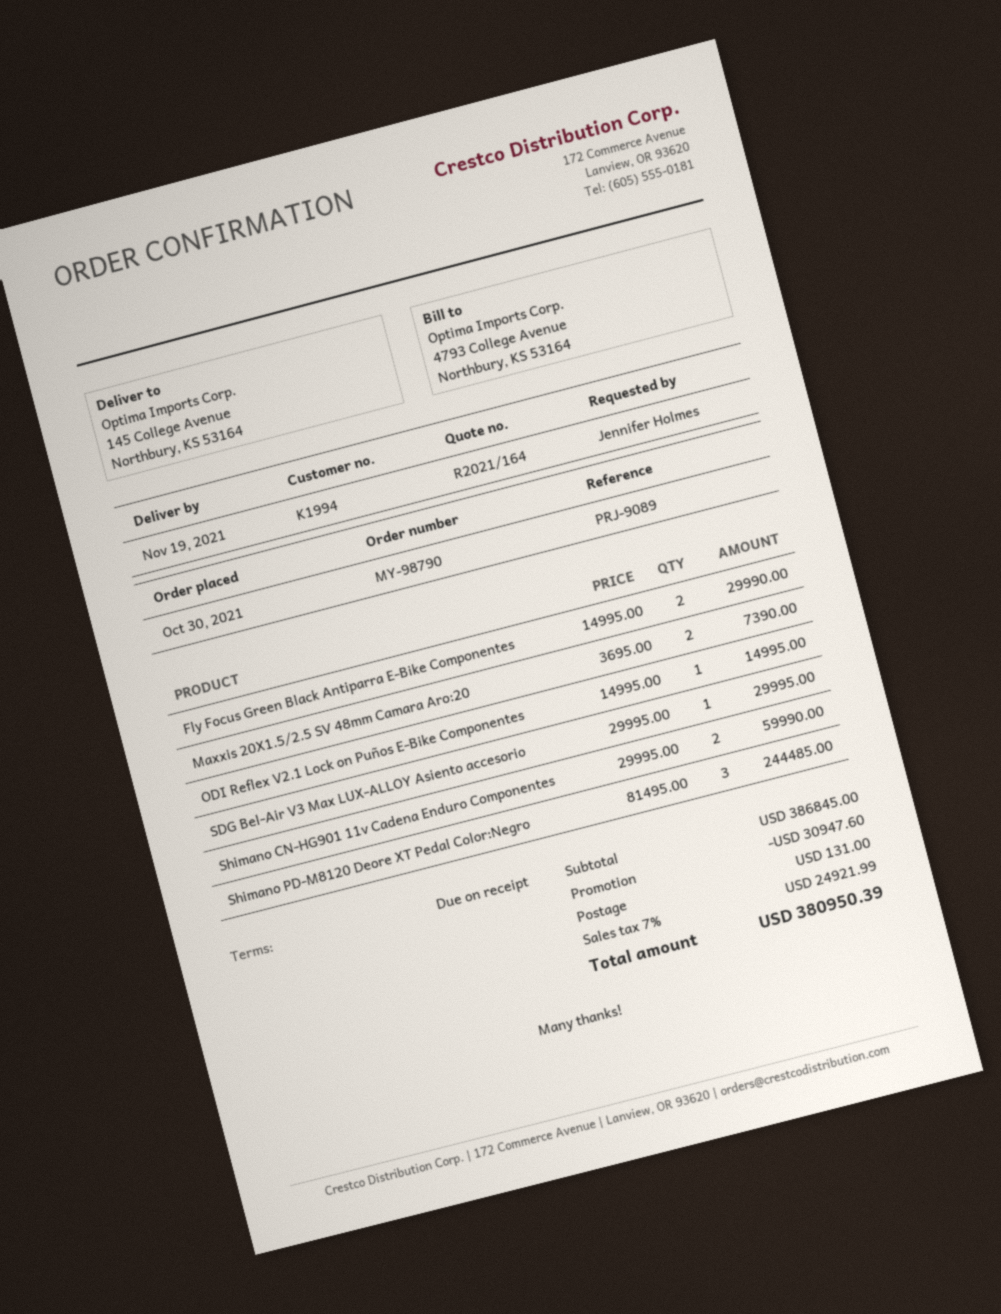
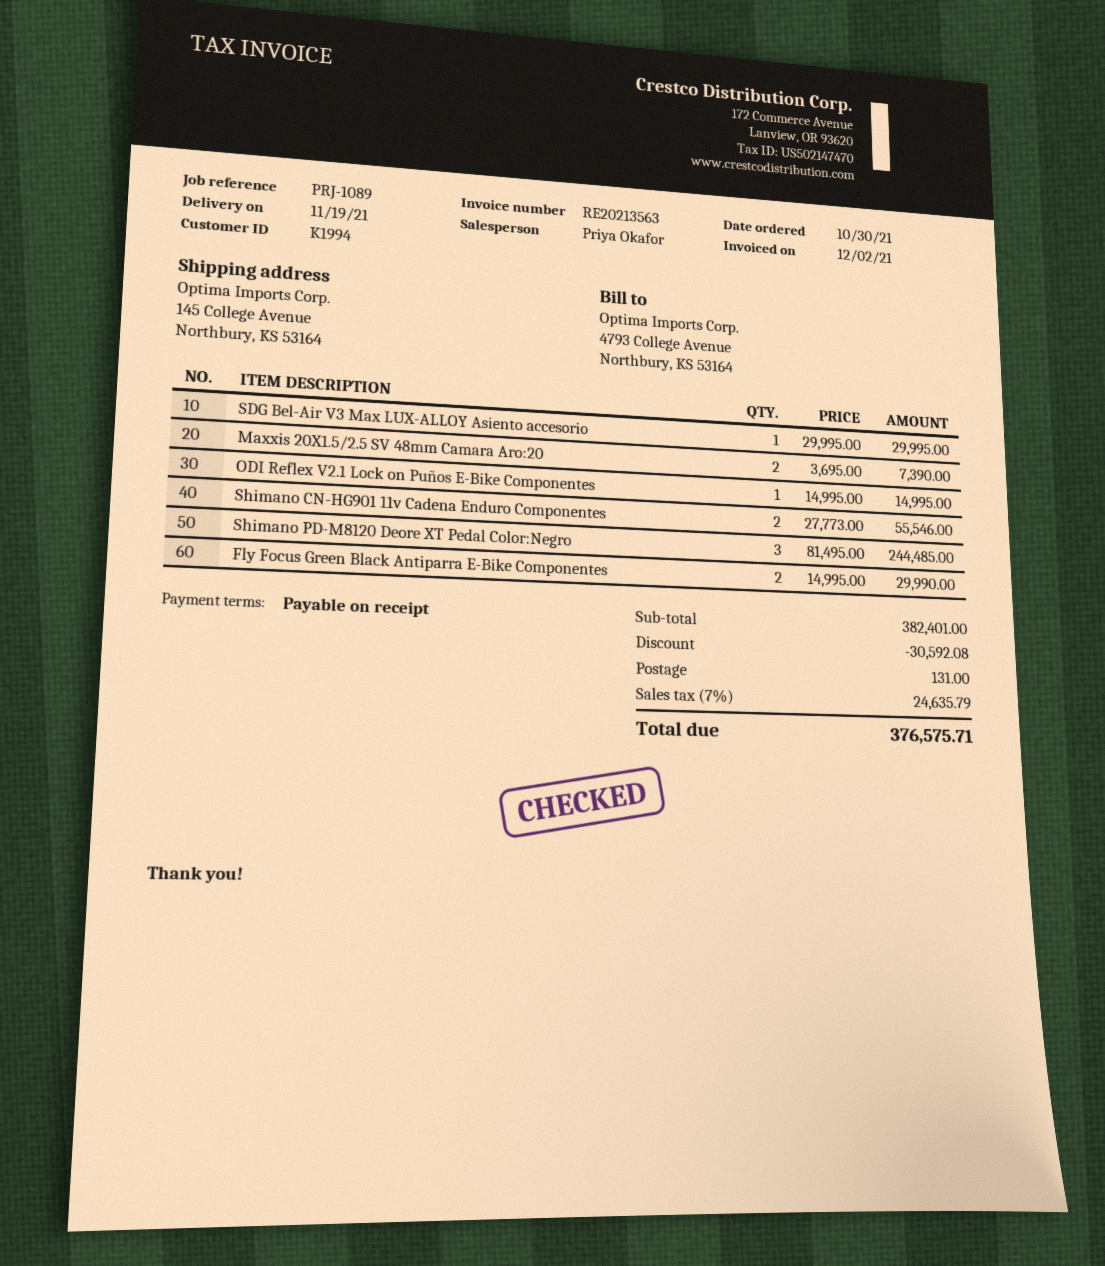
reference: PRJ-9089 -> PRJ-1089
Shimano CN-HG901 11v Cadena Enduro Componentes: 2 x 29995.00 = 59990.00 -> 2 x 27773.00 = 55546.00
subtotal: 386845.00 -> 382401.00
discount: 30947.60 -> 30592.08
tax: 7% = 24921.99 -> 7% = 24635.79
total: 380950.39 -> 376575.71

